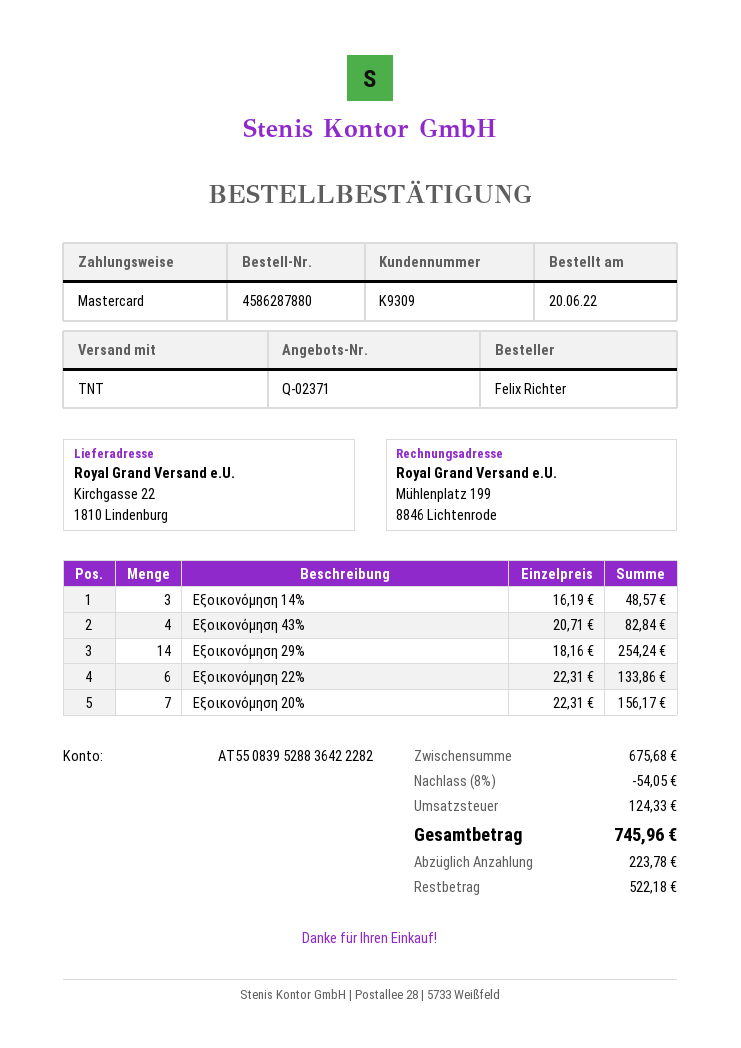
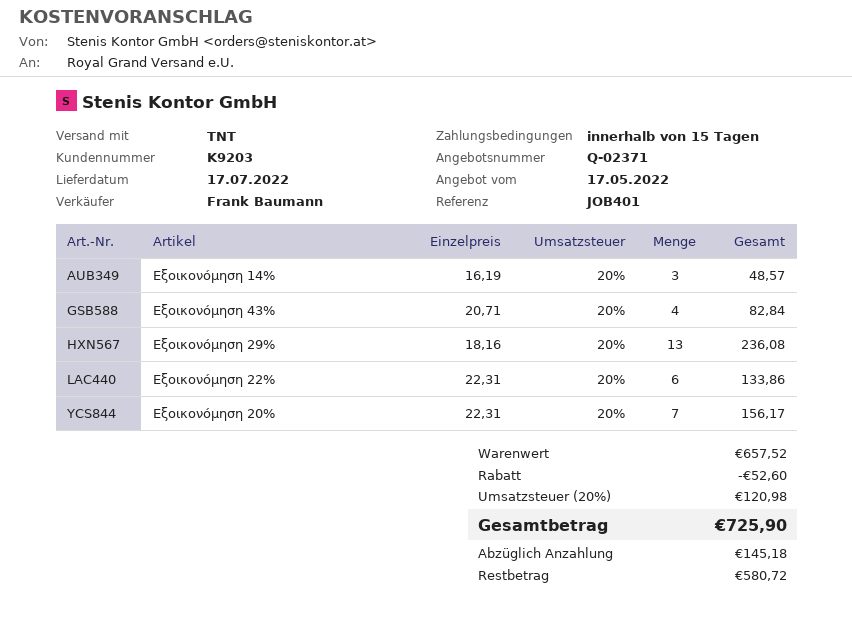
customer number: K9309 -> K9203
Εξοικονόμηση 29%: 14 x 18.16 = 254.24 -> 13 x 18.16 = 236.08
subtotal: 675.68 -> 657.52
discount: 54.05 -> 52.60
tax: 124.33 -> 120.98
total: 745.96 -> 725.90
deposit: 223.78 -> 145.18
balance: 522.18 -> 580.72

